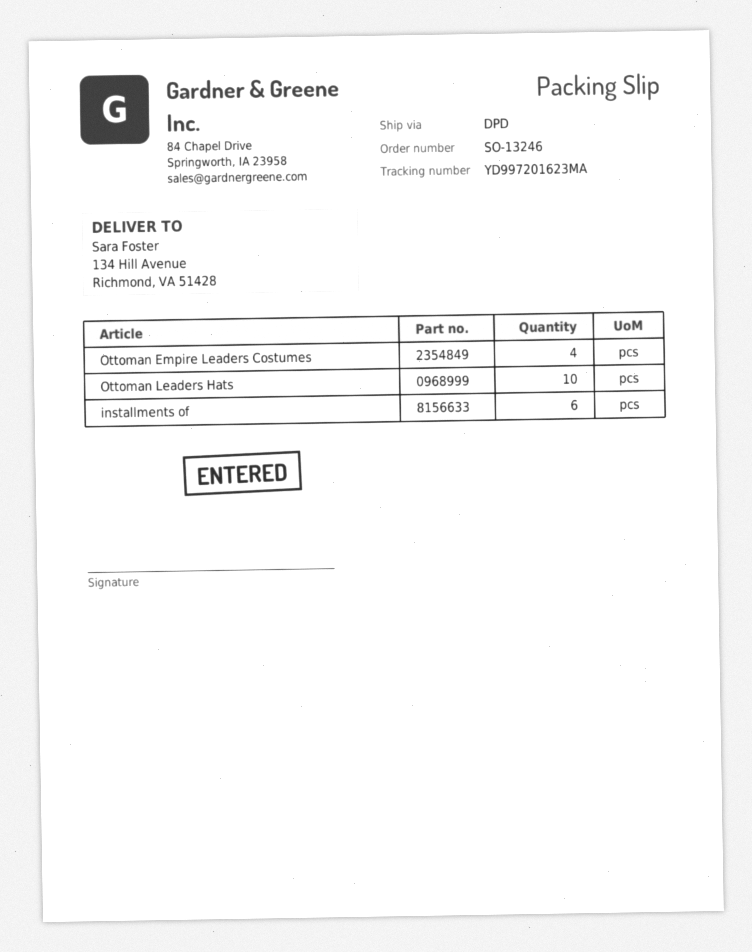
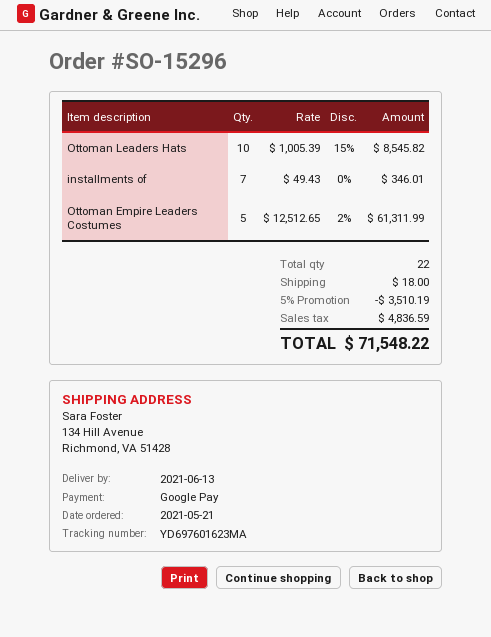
order number: SO-13246 -> SO-15296
tracking number: YD997201623MA -> YD697601623MA
Ottoman Empire Leaders Costumes: 4 -> 5
installments of: 6 -> 7

